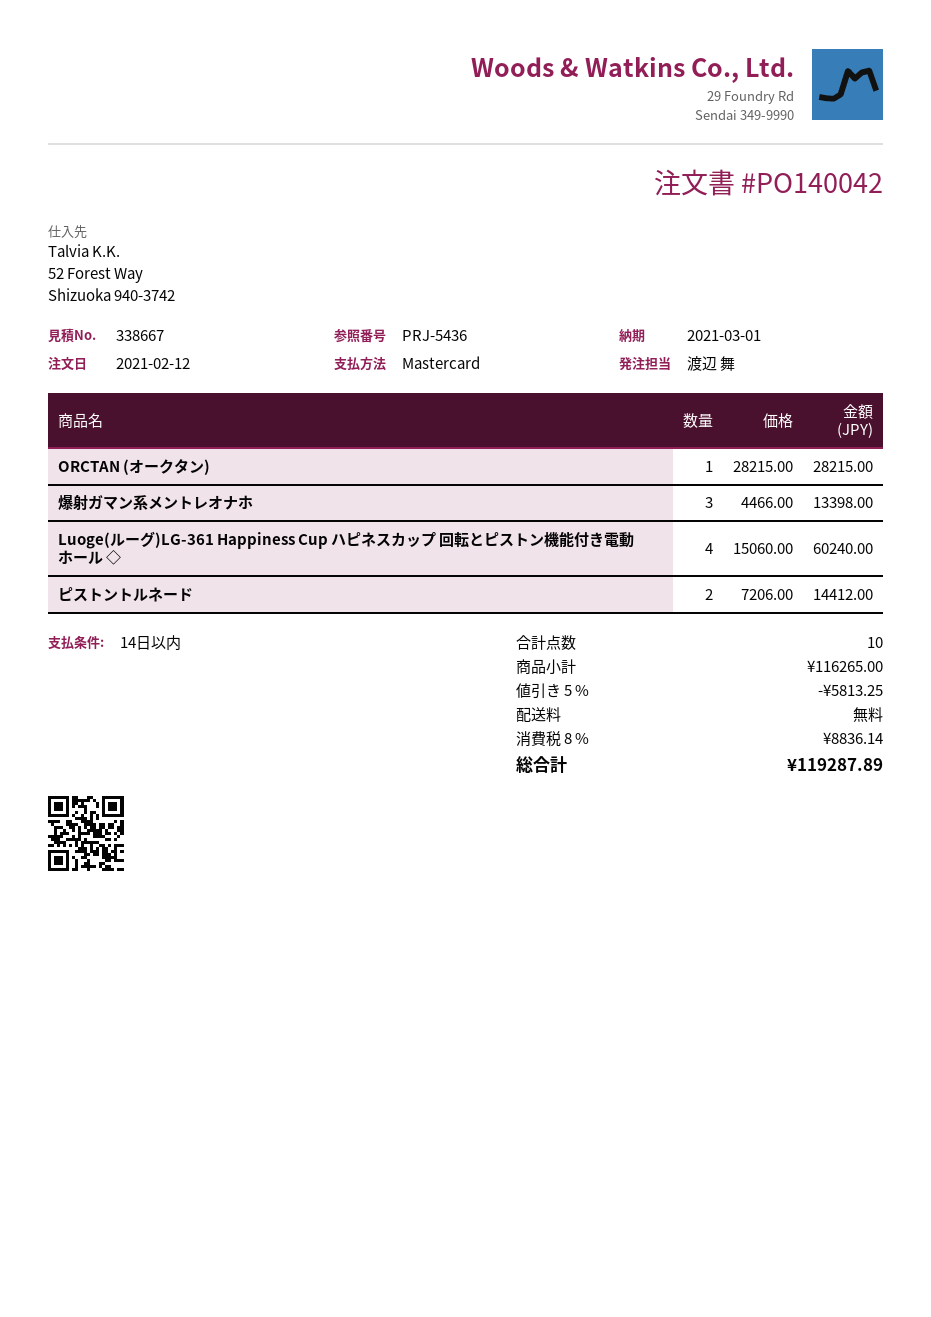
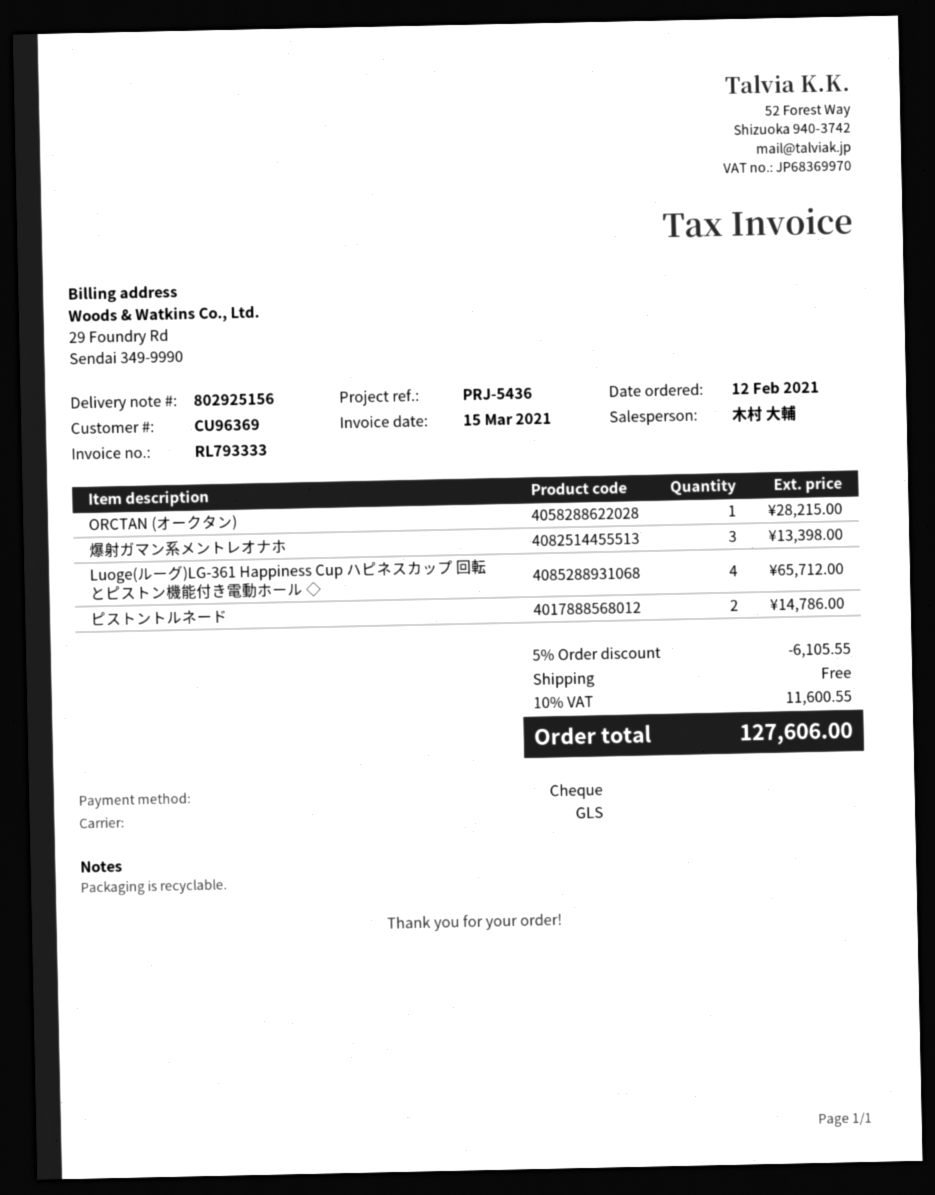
payment method: Mastercard -> cheque
Luoge(ルーグ)LG-361 Happiness Cup ハピネスカップ 回転とピストン機能付き電動ホール ◇: 4 for 60240.00 -> 4 for 65712.00
ピストントルネード: 2 for 14412.00 -> 2 for 14786.00
discount: 5% = 5813.25 -> 5% = 6105.55
tax: 8% = 8836.14 -> 10% = 11600.55
total: 119287.89 -> 127606.00

